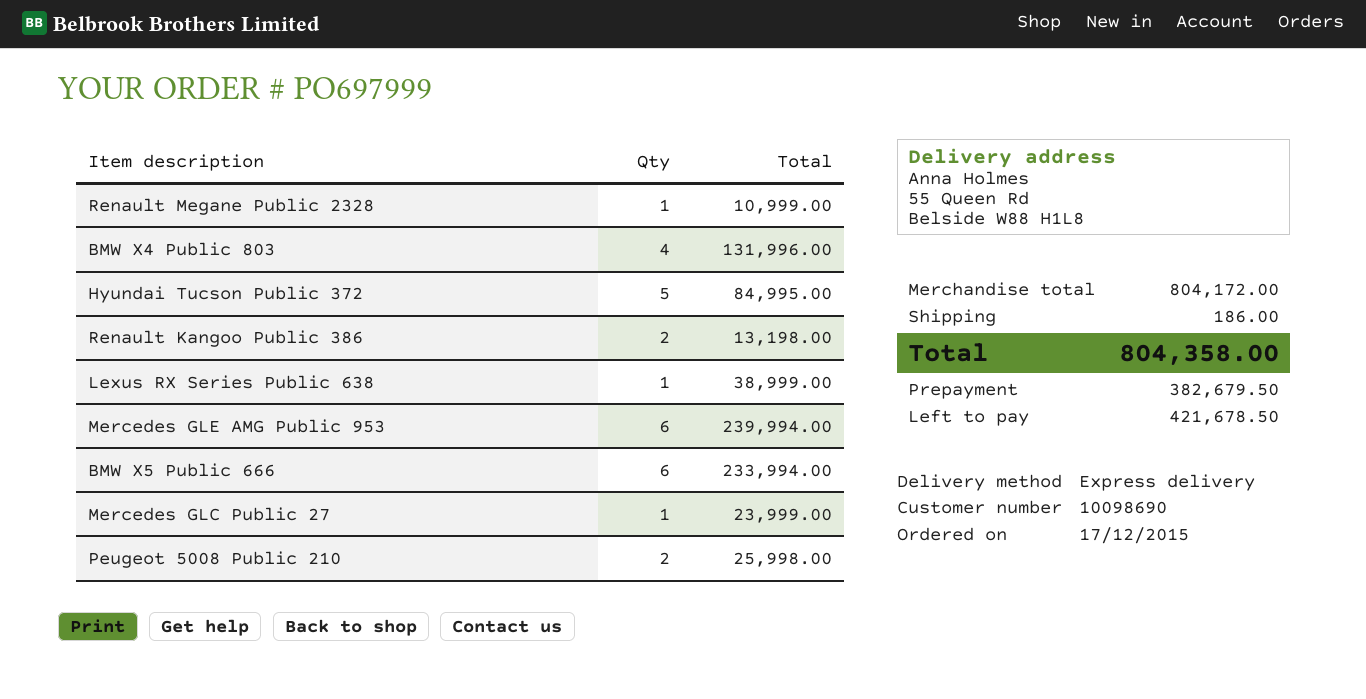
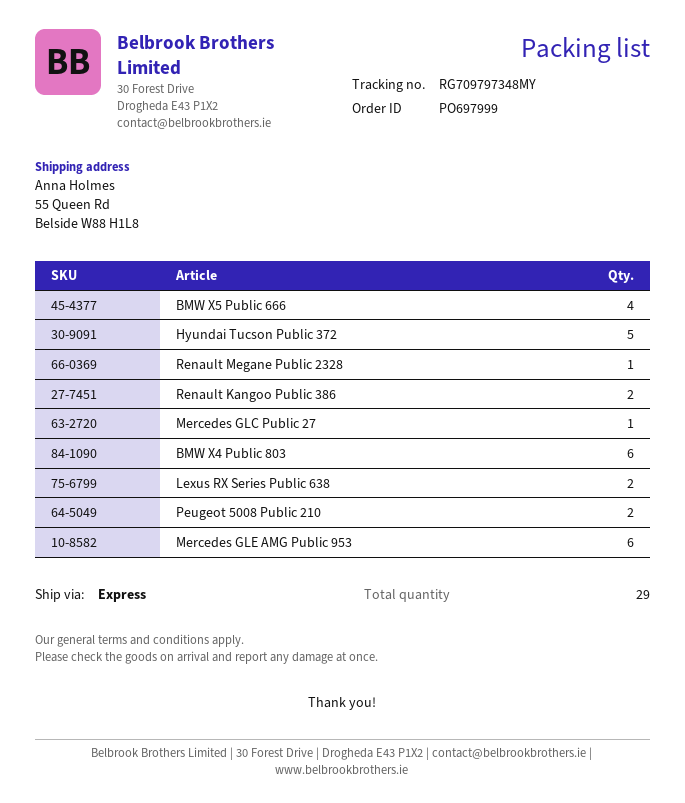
BMW X4 Public 803: 4 -> 6
Lexus RX Series Public 638: 1 -> 2
BMW X5 Public 666: 6 -> 4

